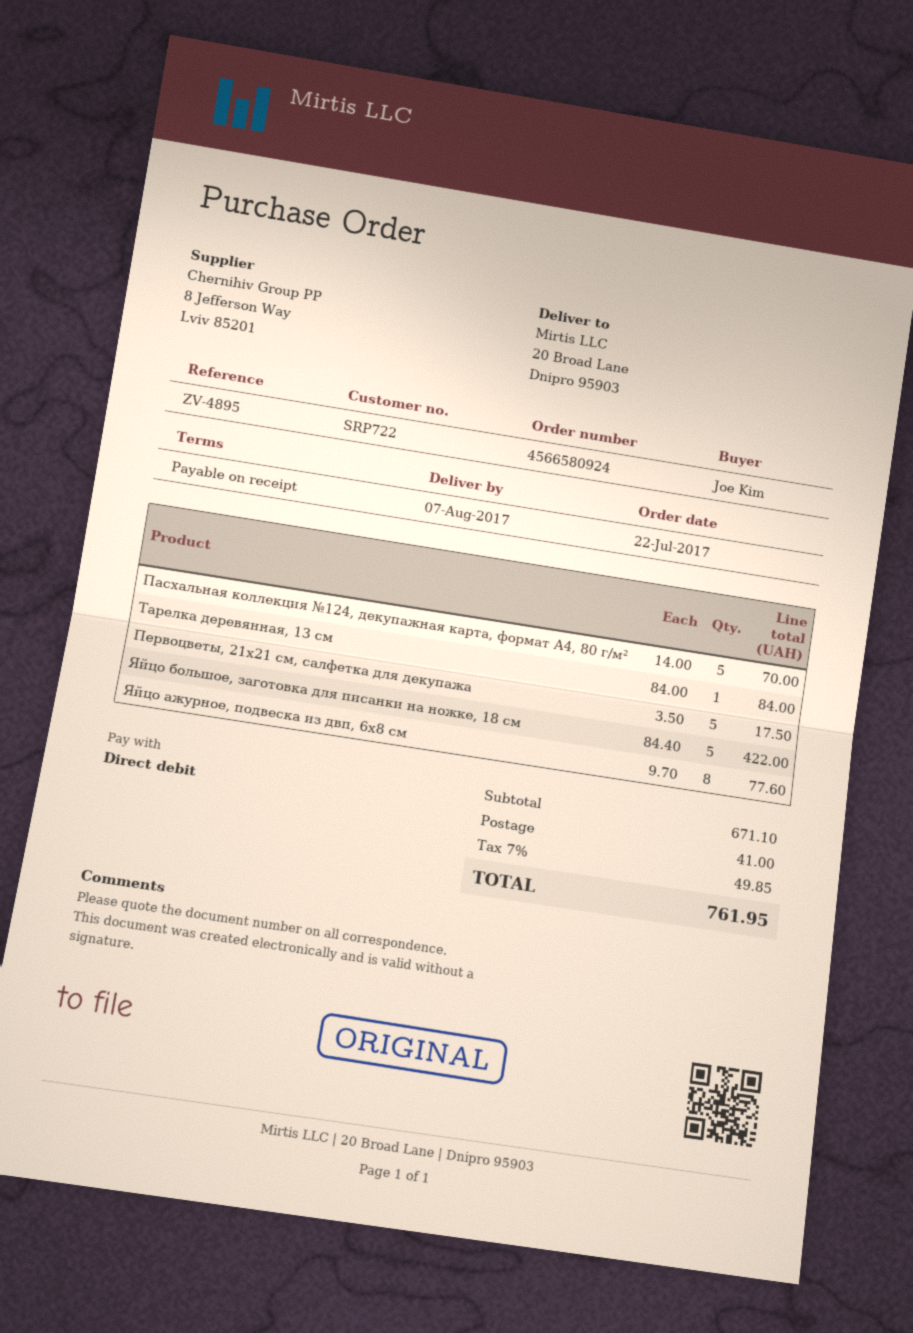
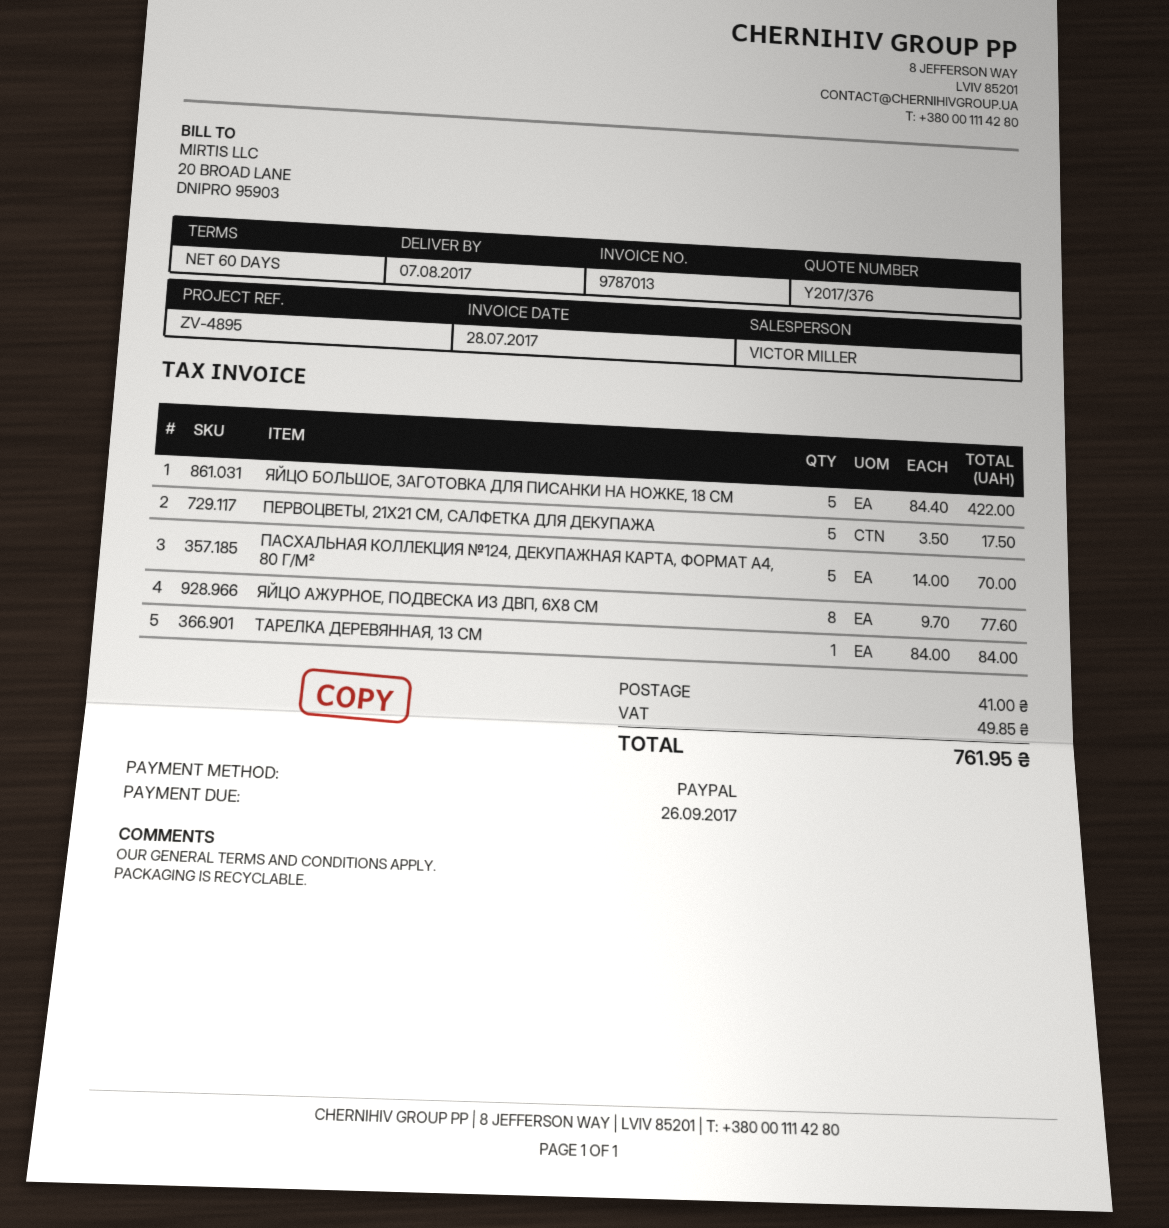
payment terms: on receipt -> 60 days
payment method: direct debit -> PayPal

